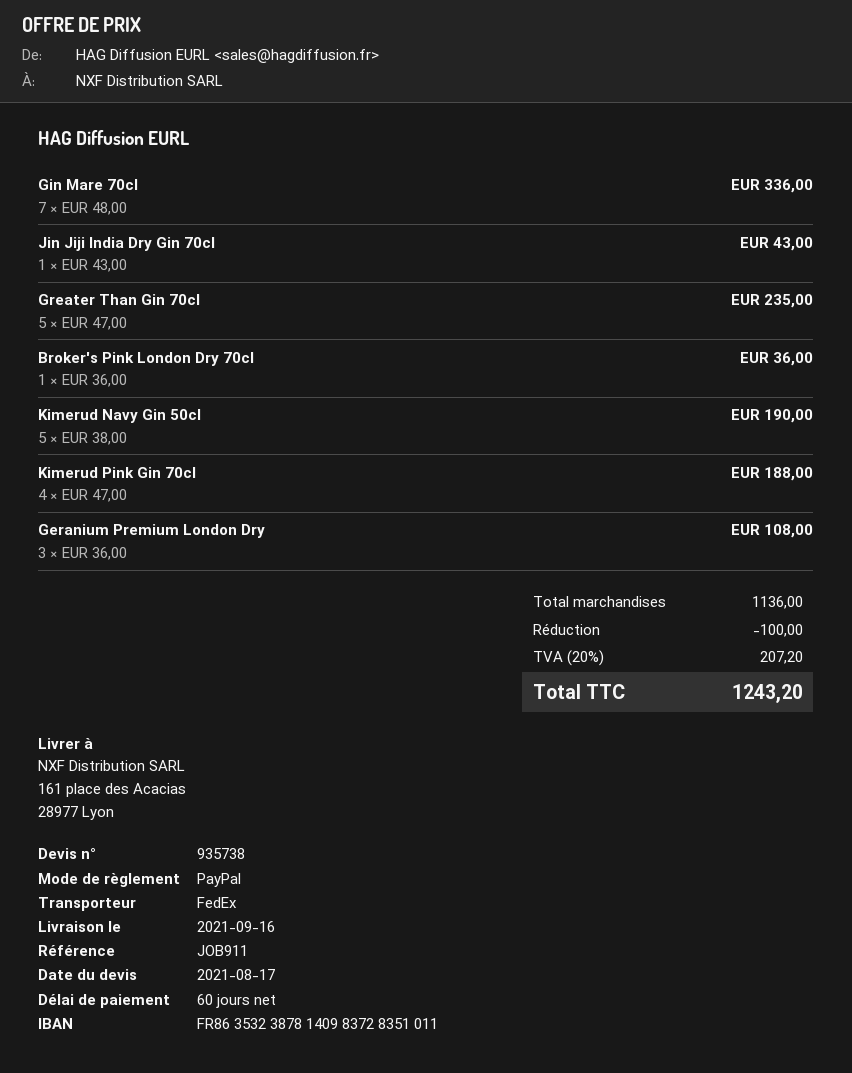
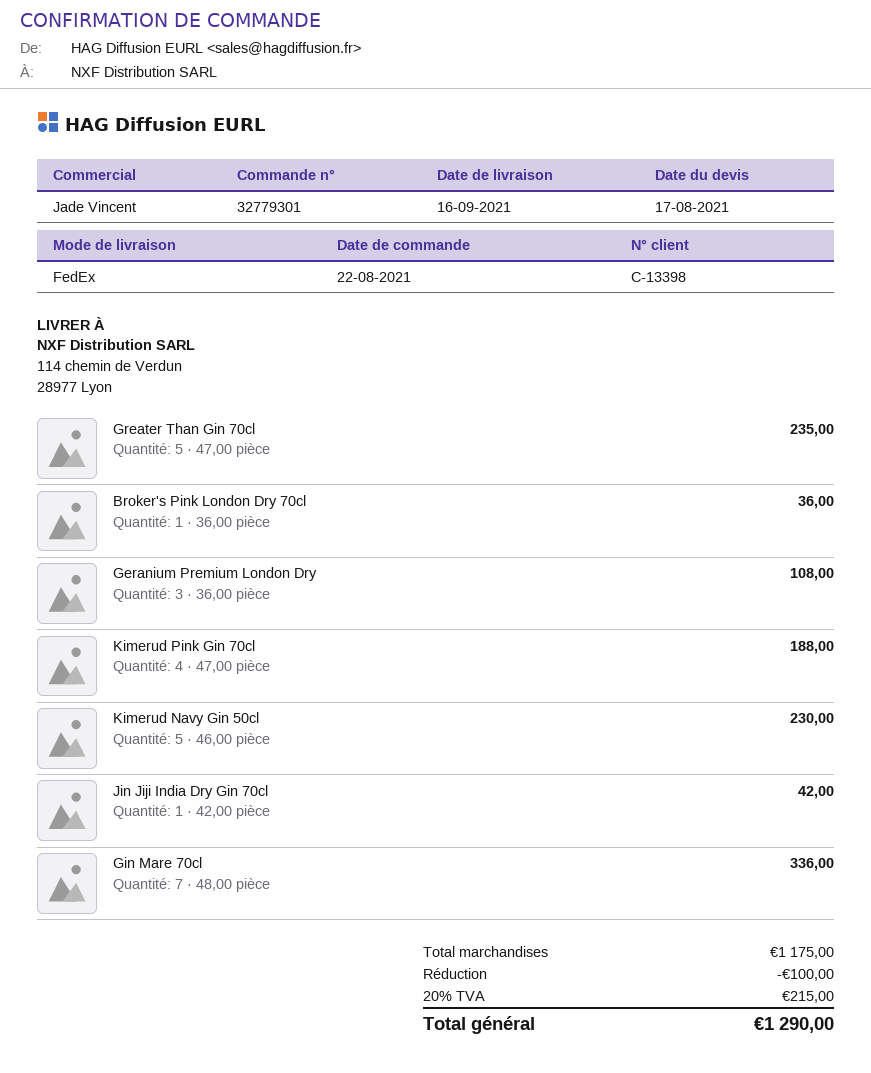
ship to: 161 place des Acacias, 28977 Lyon -> 114 chemin de Verdun, 28977 Lyon
Jin Jiji India Dry Gin 70cl: 1 x 43.00 = 43.00 -> 1 x 42.00 = 42.00
Kimerud Navy Gin 50cl: 5 x 38.00 = 190.00 -> 5 x 46.00 = 230.00
subtotal: 1136.00 -> 1175.00
tax: 20% = 207.20 -> 20% = 215.00
total: 1243.20 -> 1290.00

